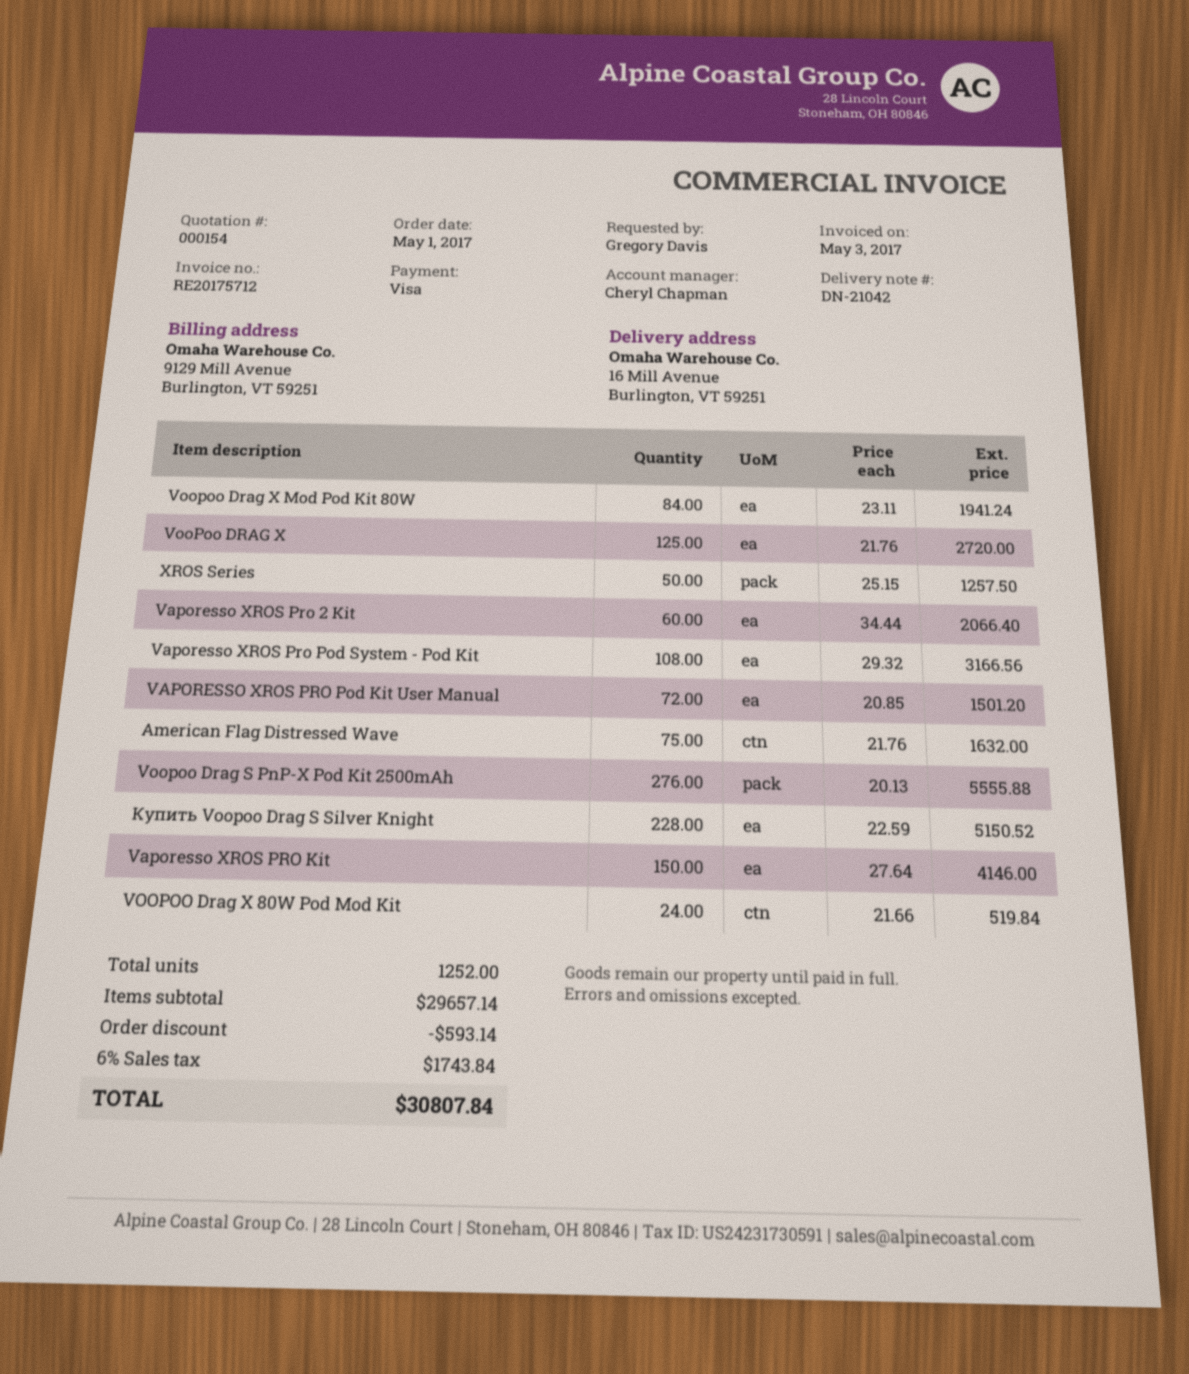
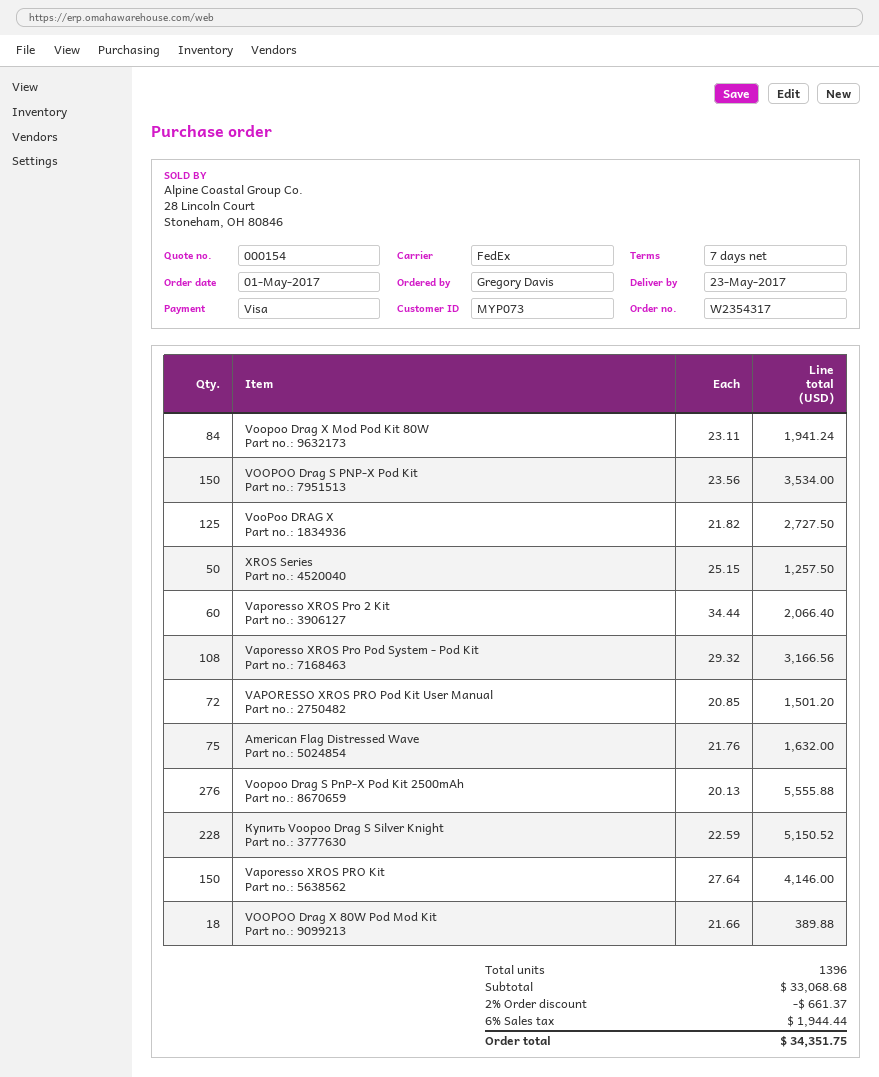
VooPoo DRAG X: 125 x 21.76 = 2720.00 -> 125 x 21.82 = 2727.50
VOOPOO Drag X 80W Pod Mod Kit: 24 x 21.66 = 519.84 -> 18 x 21.66 = 389.88
VOOPOO Drag S PNP-X Pod Kit: none -> 150 x 23.56 = 3534.00
total quantity: 1252 -> 1396
subtotal: 29657.14 -> 33068.68
discount: 593.14 -> 661.37
tax: 6% = 1743.84 -> 6% = 1944.44
total: 30807.84 -> 34351.75

